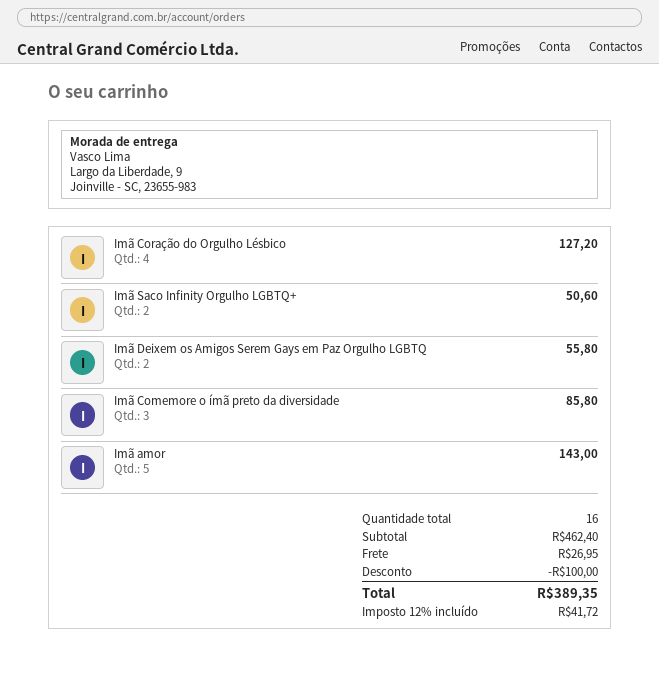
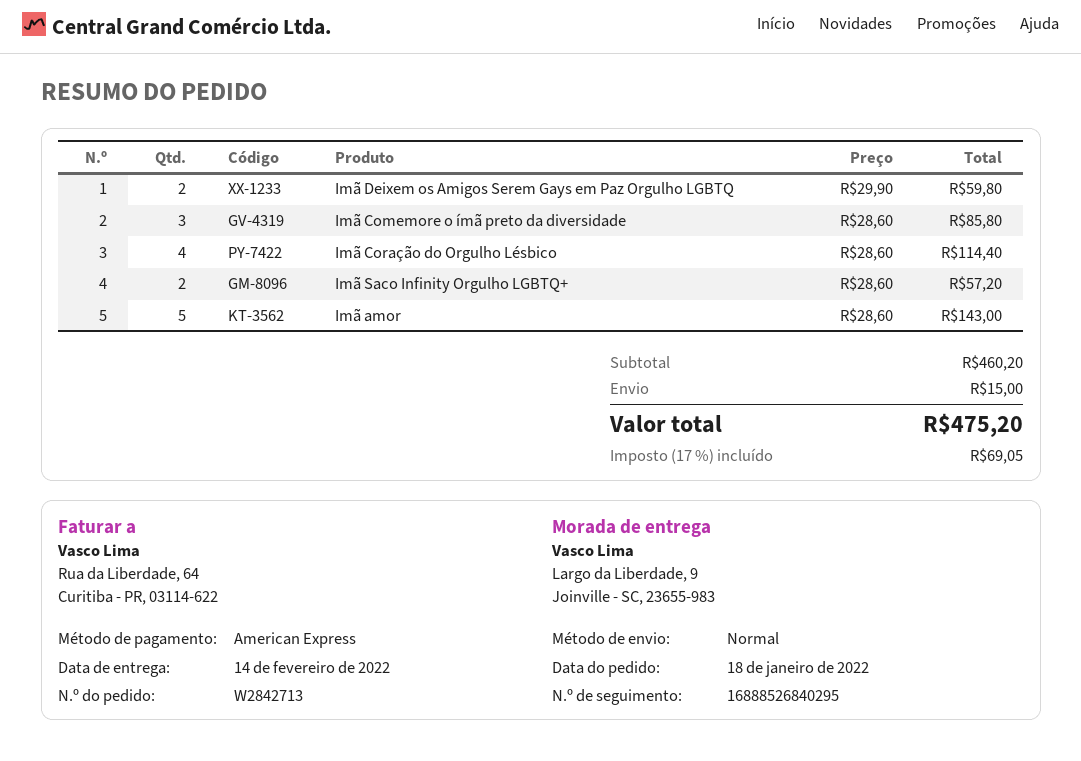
Imã Coração do Orgulho Lésbico: 4 for 127.20 -> 4 for 114.40
Imã Saco Infinity Orgulho LGBTQ+: 2 for 50.60 -> 2 for 57.20
Imã Deixem os Amigos Serem Gays em Paz Orgulho LGBTQ: 2 for 55.80 -> 2 for 59.80
subtotal: 462.40 -> 460.20
discount: 100.00 -> none
shipping: 26.95 -> 15.00
tax: 12% = 41.72 -> 17% = 69.05
total: 389.35 -> 475.20

